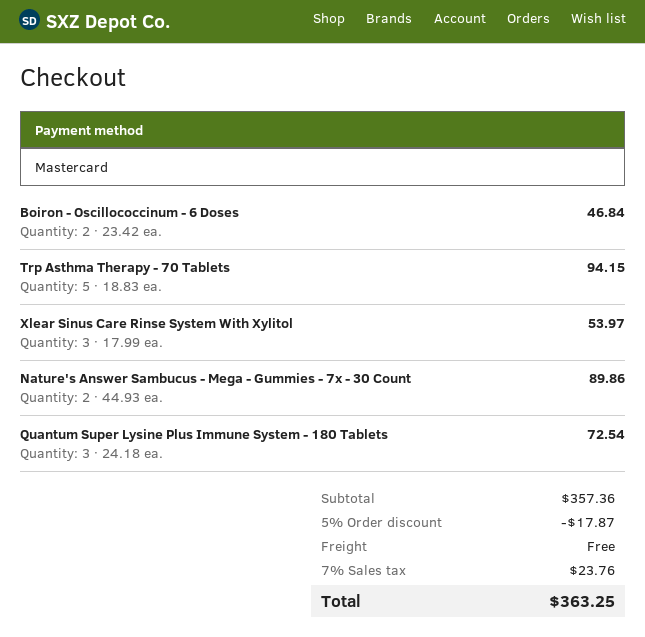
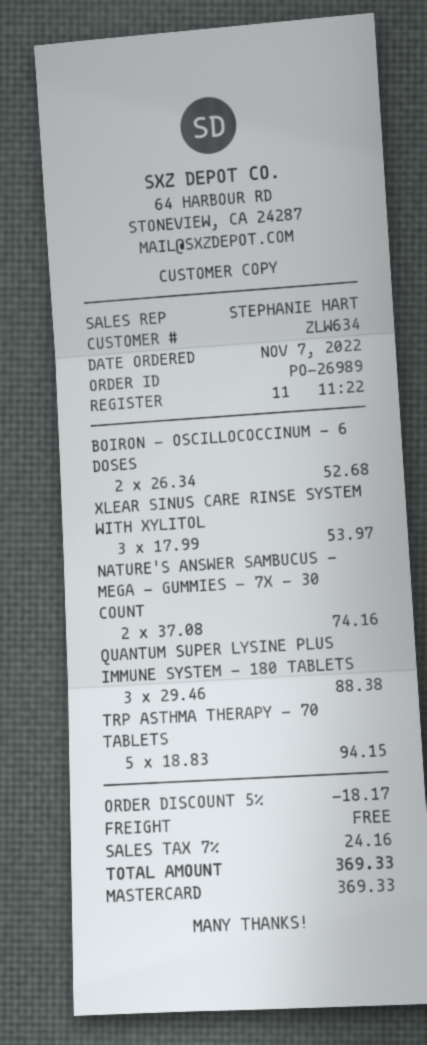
Boiron - Oscillococcinum - 6 Doses: 2 x 23.42 = 46.84 -> 2 x 26.34 = 52.68
Nature's Answer Sambucus - Mega - Gummies - 7x - 30 Count: 2 x 44.93 = 89.86 -> 2 x 37.08 = 74.16
Quantum Super Lysine Plus Immune System - 180 Tablets: 3 x 24.18 = 72.54 -> 3 x 29.46 = 88.38
discount: 5% = 17.87 -> 5% = 18.17
tax: 7% = 23.76 -> 7% = 24.16
total: 363.25 -> 369.33

